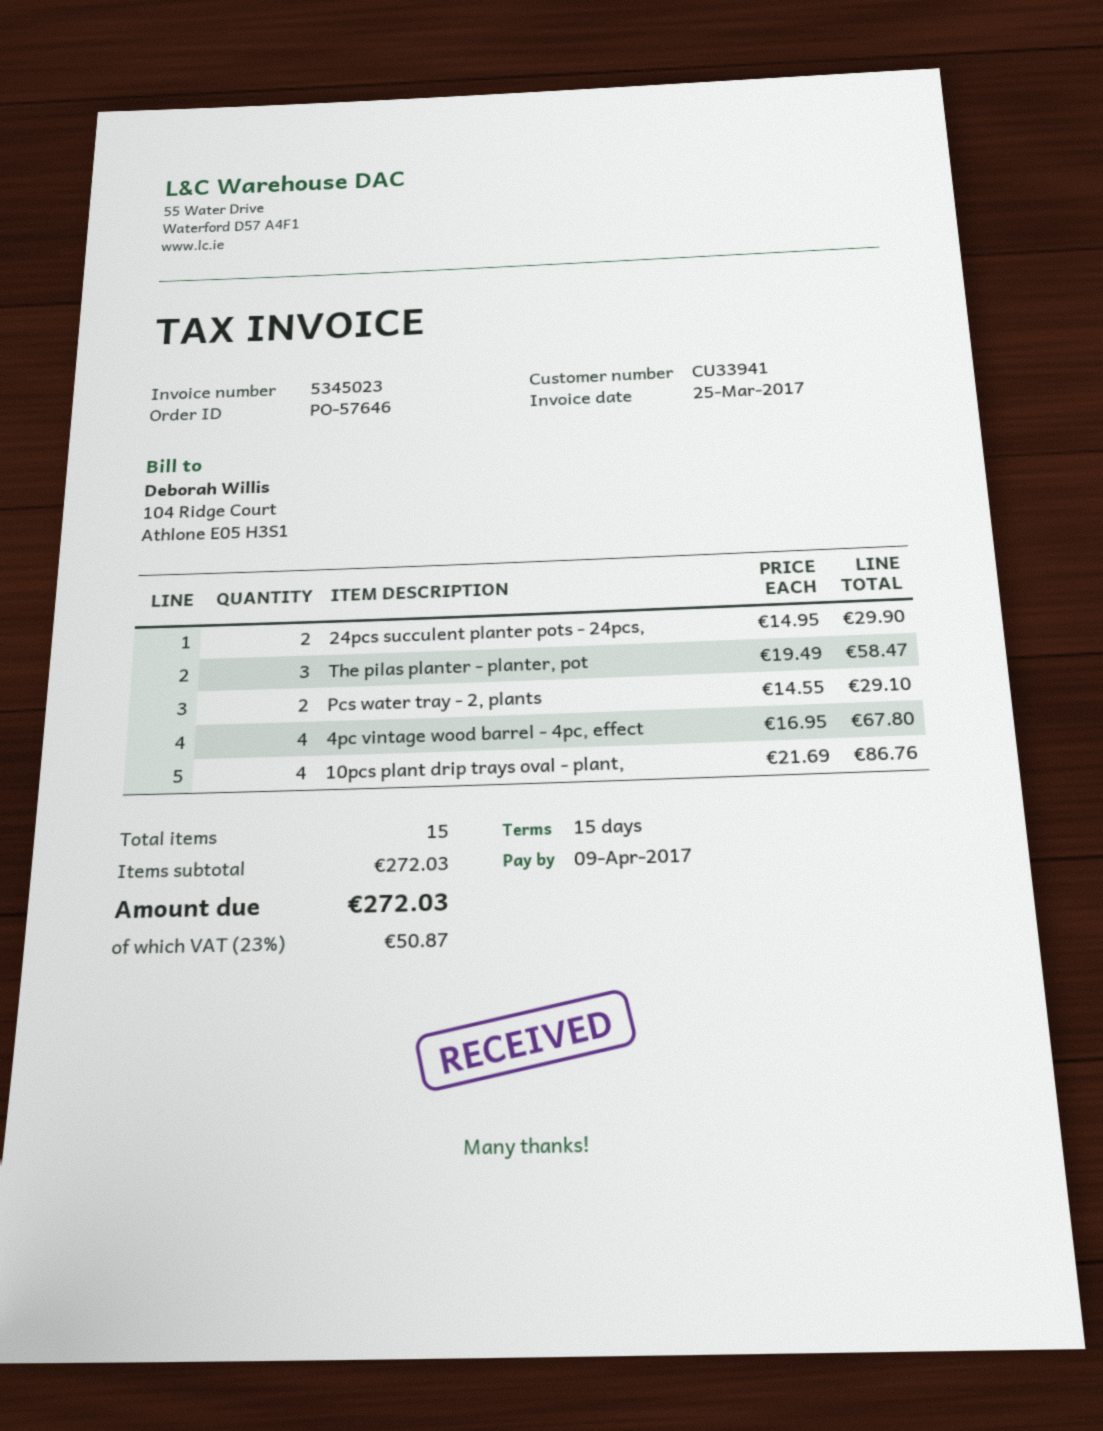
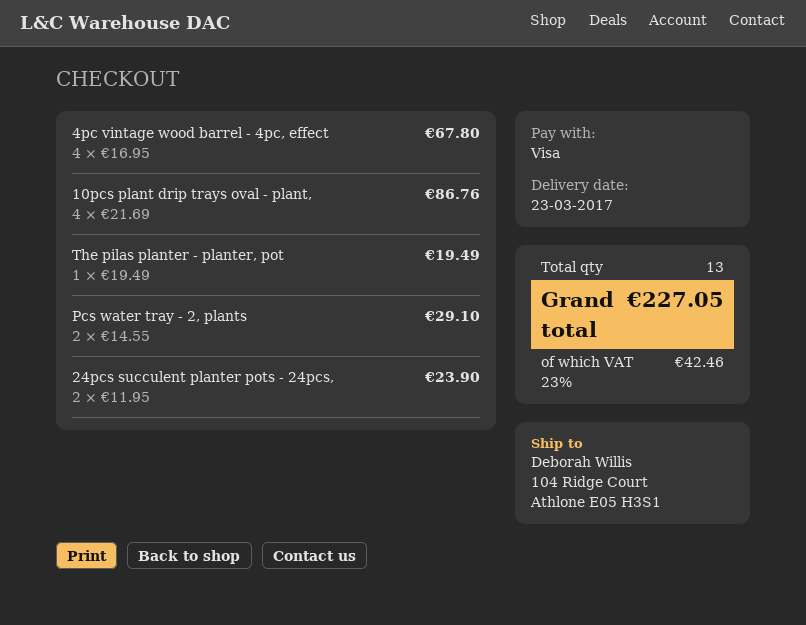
24pcs succulent planter pots - 24pcs,: 2 x 14.95 = 29.90 -> 2 x 11.95 = 23.90
The pilas planter - planter, pot: 3 x 19.49 = 58.47 -> 1 x 19.49 = 19.49
total quantity: 15 -> 13
tax: 23% = 50.87 -> 23% = 42.46
total: 272.03 -> 227.05

